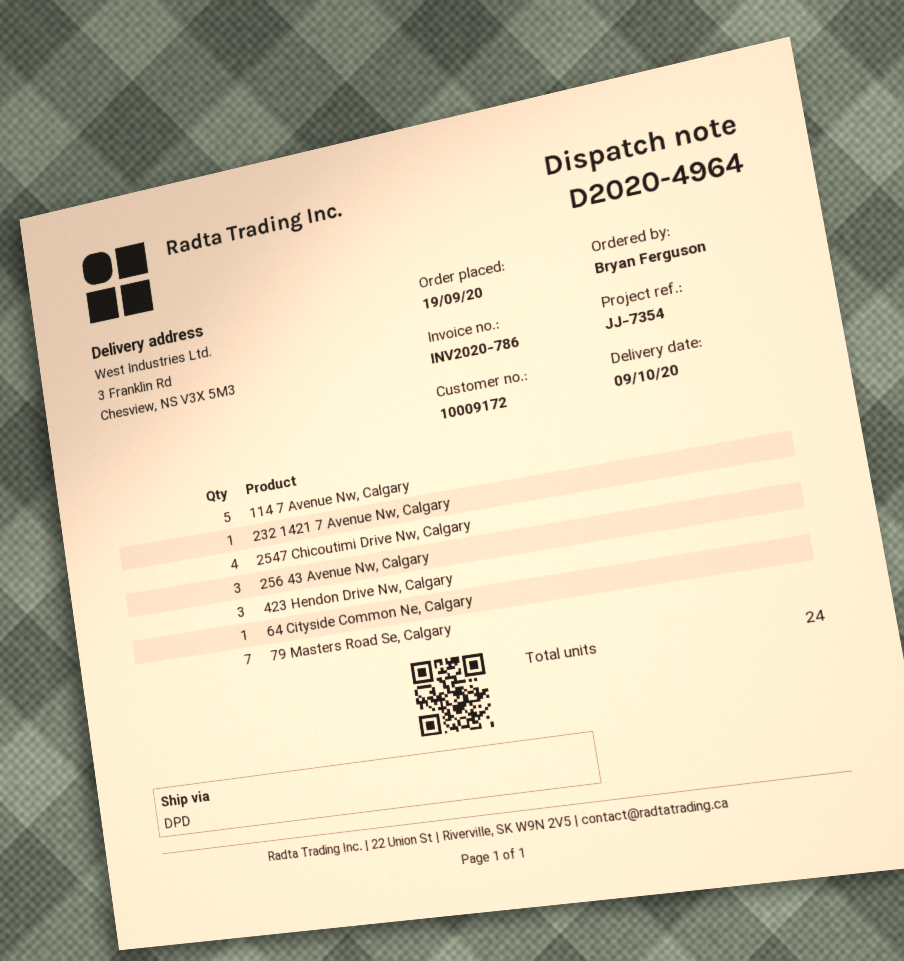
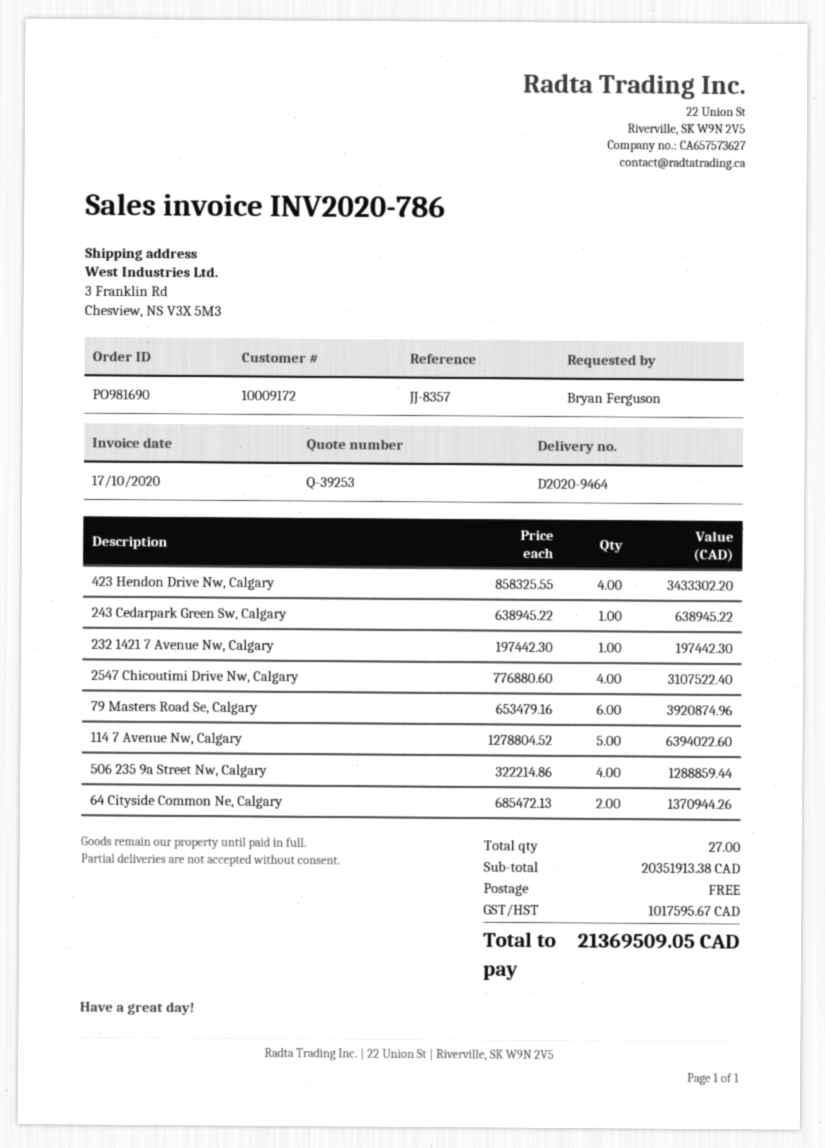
delivery note number: D2020-4964 -> D2020-9464
reference: JJ-7354 -> JJ-8357
256 43 Avenue Nw, Calgary: 3 -> none
423 Hendon Drive Nw, Calgary: 3 -> 4
64 Cityside Common Ne, Calgary: 1 -> 2
79 Masters Road Se, Calgary: 7 -> 6
243 Cedarpark Green Sw, Calgary: none -> 1
506 235 9a Street Nw, Calgary: none -> 4
total quantity: 24 -> 27

